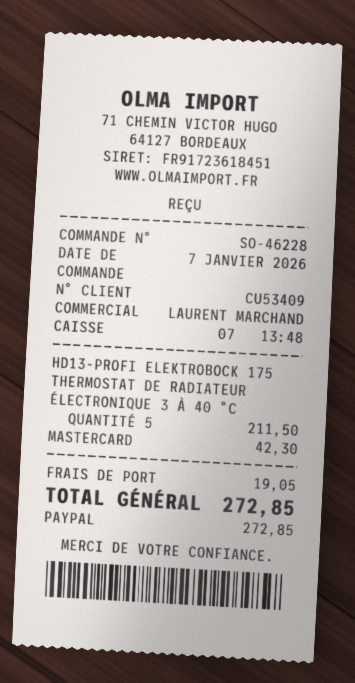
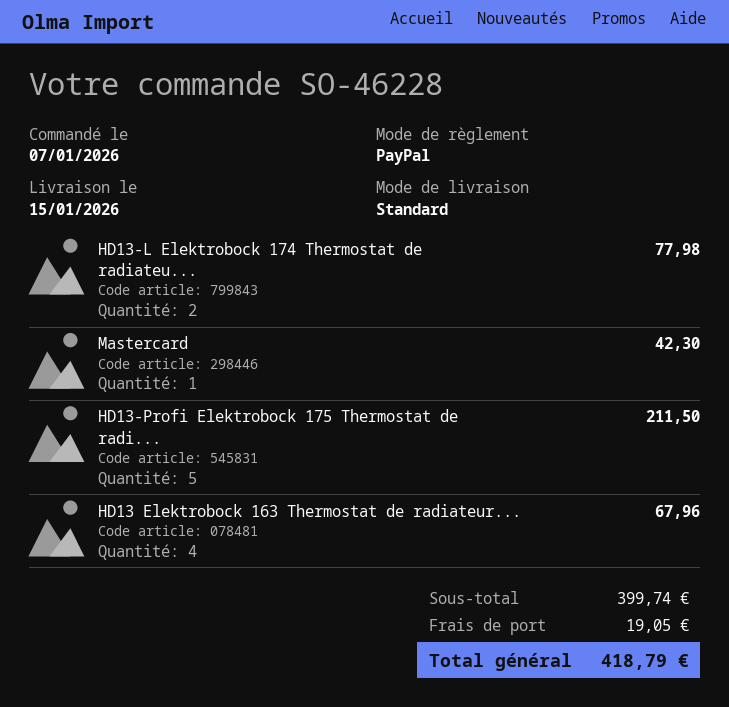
HD13-L Elektrobock 174 Thermostat de radiateu...: none -> 2 for 77.98
HD13 Elektrobock 163 Thermostat de radiateur...: none -> 4 for 67.96
total: 272.85 -> 418.79

